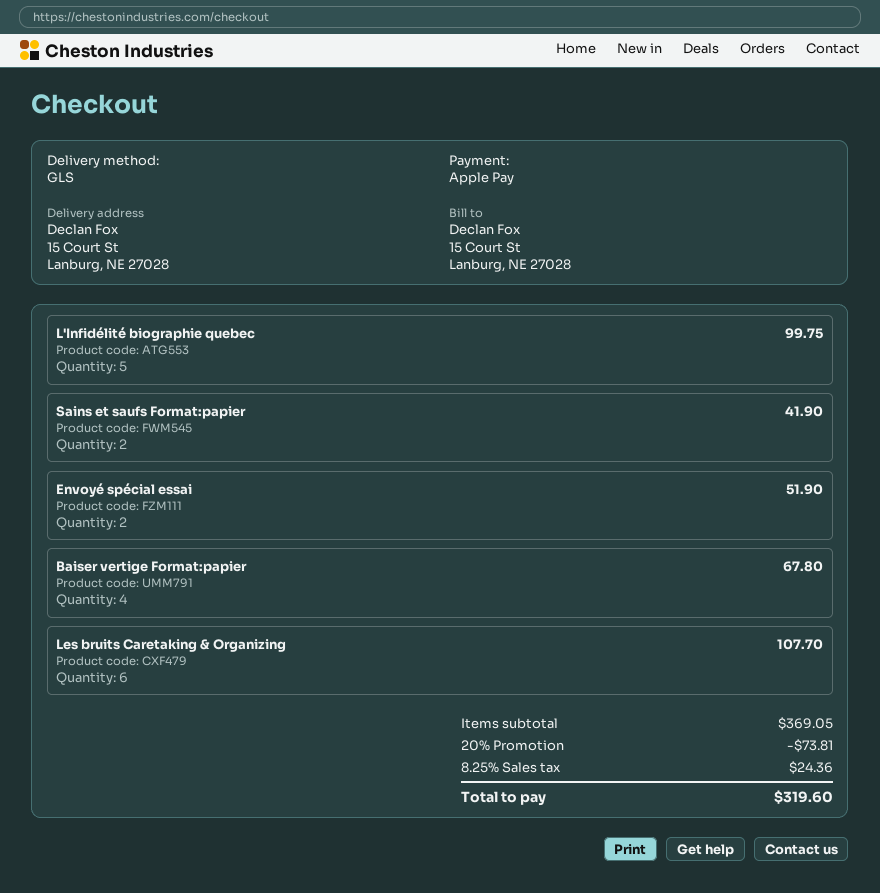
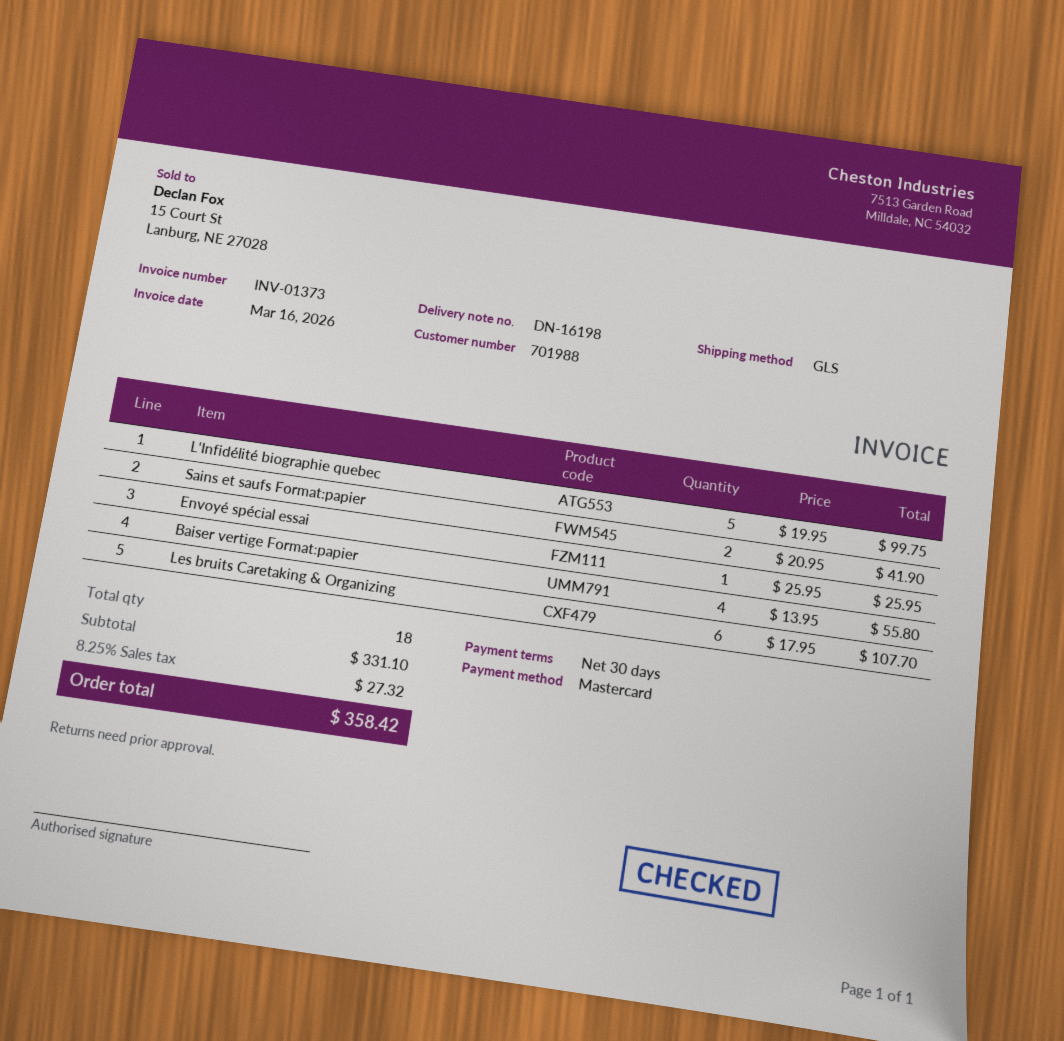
payment method: Apple Pay -> Mastercard
Envoyé spécial essai: 2 for 51.90 -> 1 for 25.95
Baiser vertige Format:papier: 4 for 67.80 -> 4 for 55.80
subtotal: 369.05 -> 331.10
discount: 20% = 73.81 -> none
tax: 8.25% = 24.36 -> 8.25% = 27.32
total: 319.60 -> 358.42

